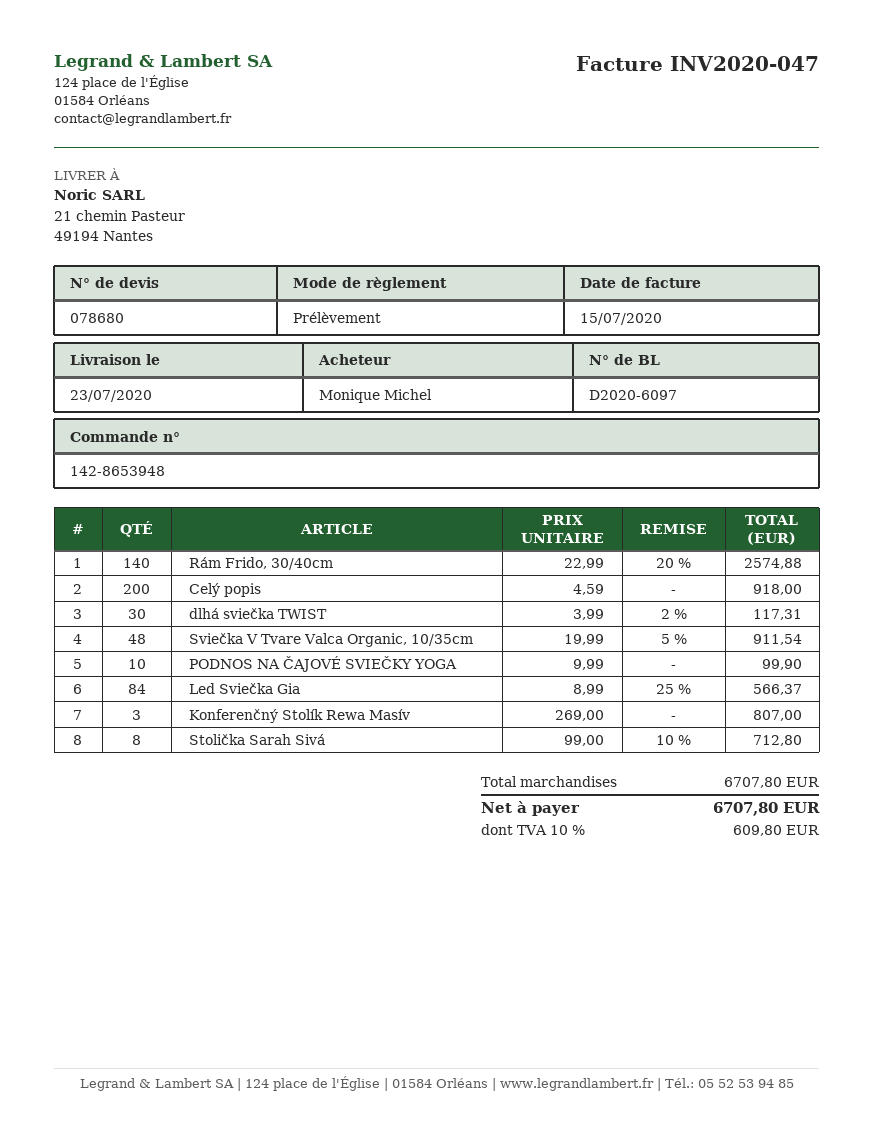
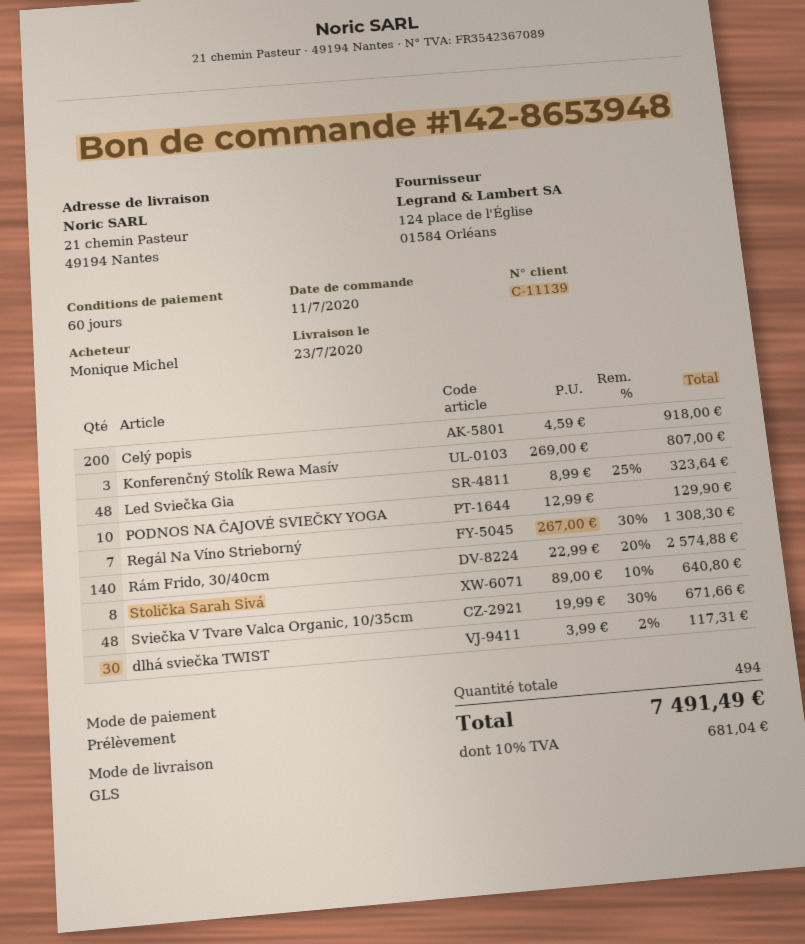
Sviečka V Tvare Valca Organic, 10/35cm: 48 x 19.99 - 5% = 911.54 -> 48 x 19.99 - 30% = 671.66
PODNOS NA ČAJOVÉ SVIEČKY YOGA: 10 x 9.99 = 99.90 -> 10 x 12.99 = 129.90
Led Sviečka Gia: 84 x 8.99 - 25% = 566.37 -> 48 x 8.99 - 25% = 323.64
Stolička Sarah Sivá: 8 x 99.00 - 10% = 712.80 -> 8 x 89.00 - 10% = 640.80
Regál Na Víno Strieborný: none -> 7 x 267.00 - 30% = 1308.30
tax: 10% = 609.80 -> 10% = 681.04
total: 6707.80 -> 7491.49

